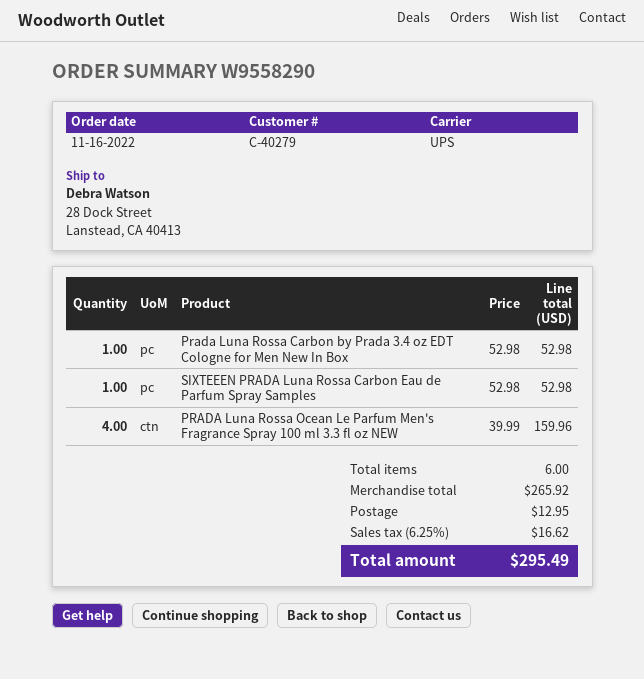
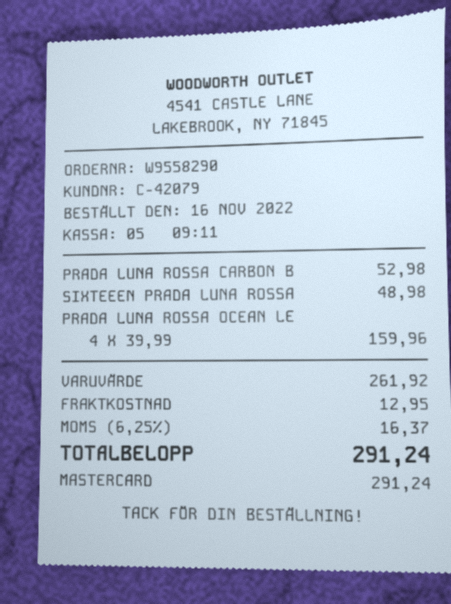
customer number: C-40279 -> C-42079
SIXTEEEN PRADA Luna Rossa Carbon Eau de Parfum Spray Samples: 1 x 52.98 = 52.98 -> 1 x 48.98 = 48.98
subtotal: 265.92 -> 261.92
tax: 6.25% = 16.62 -> 6.25% = 16.37
total: 295.49 -> 291.24

